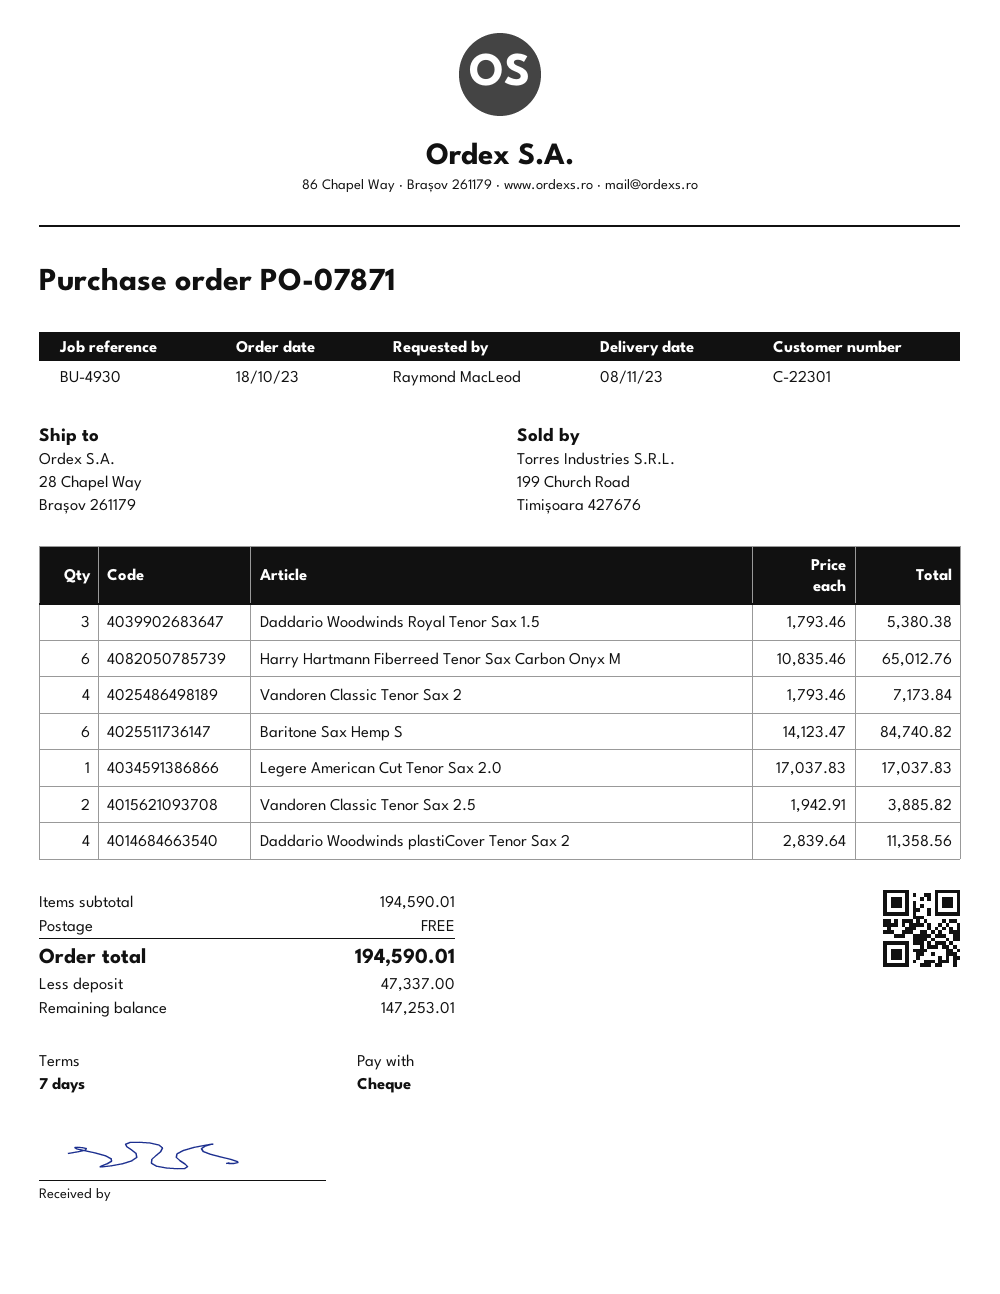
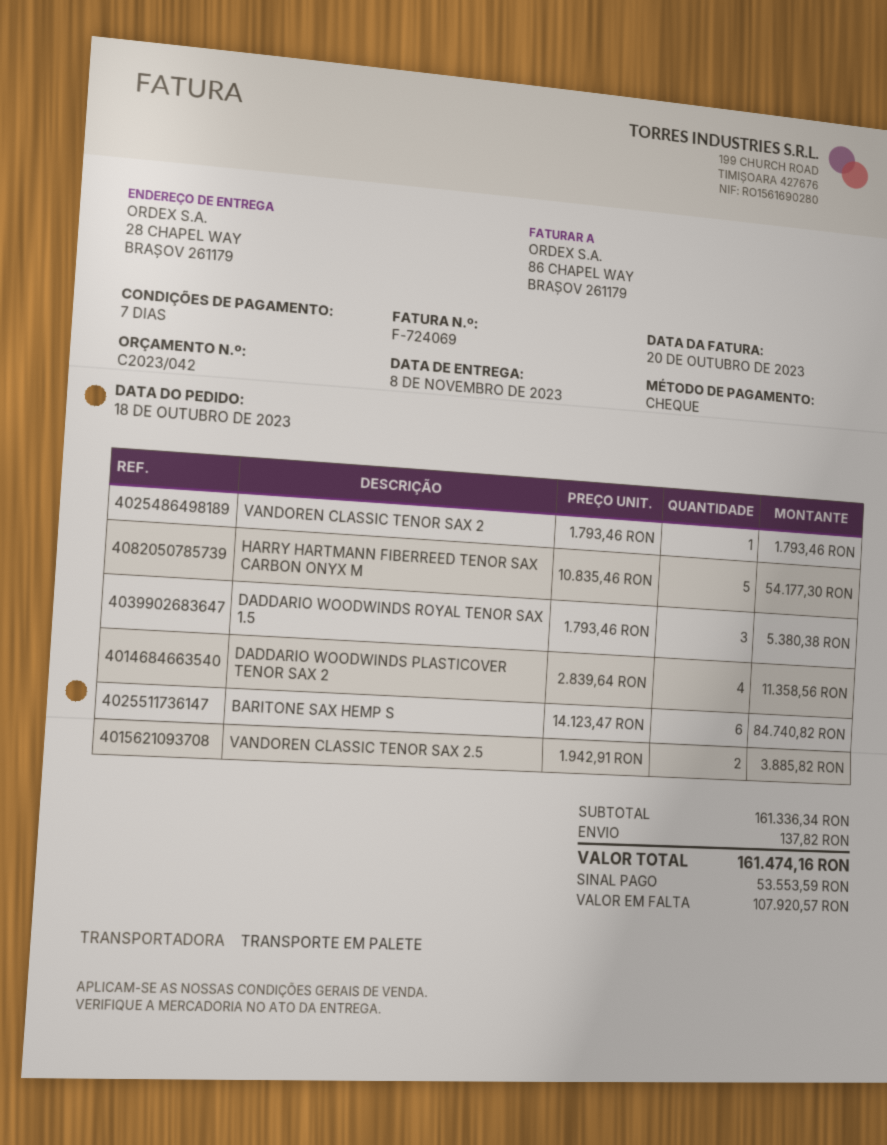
Harry Hartmann Fiberreed Tenor Sax Carbon Onyx M: 6 x 10835.46 = 65012.76 -> 5 x 10835.46 = 54177.30
Vandoren Classic Tenor Sax 2: 4 x 1793.46 = 7173.84 -> 1 x 1793.46 = 1793.46
Legere American Cut Tenor Sax 2.0: 1 x 17037.83 = 17037.83 -> none
subtotal: 194590.01 -> 161336.34
shipping: 0.00 -> 137.82
total: 194590.01 -> 161474.16
deposit: 47337.00 -> 53553.59
balance: 147253.01 -> 107920.57

